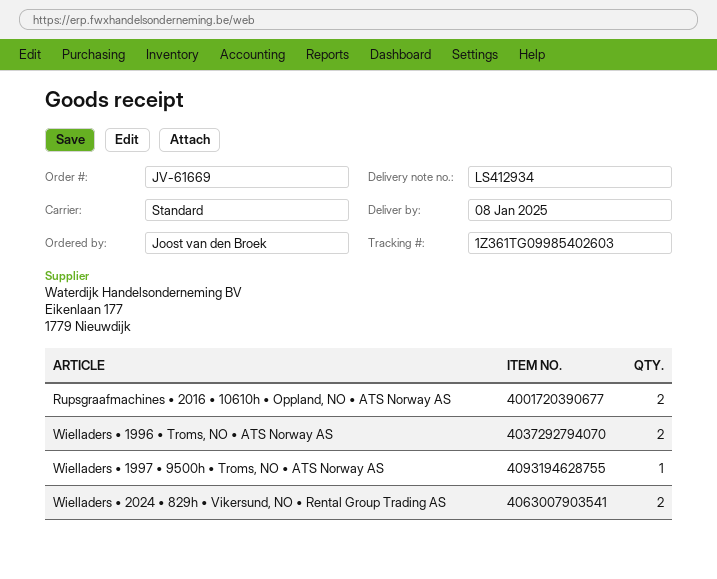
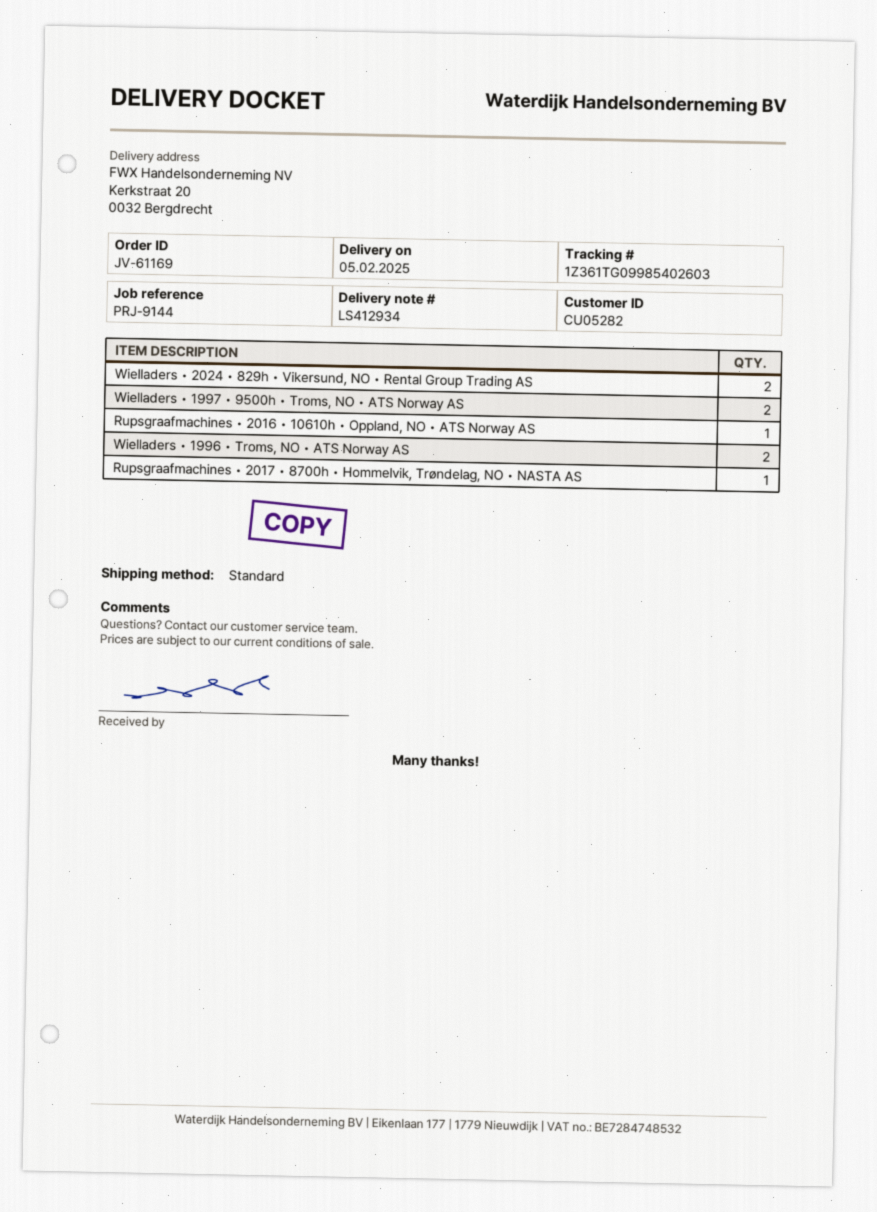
order number: JV-61669 -> JV-61169
delivery date: 2025-01-08 -> 2025-02-05
Rupsgraafmachines • 2016 • 10610h • Oppland, NO • ATS Norway AS: 2 -> 1
Wielladers • 1997 • 9500h • Troms, NO • ATS Norway AS: 1 -> 2
Rupsgraafmachines • 2017 • 8700h • Hommelvik, Trøndelag, NO • NASTA AS: none -> 1

